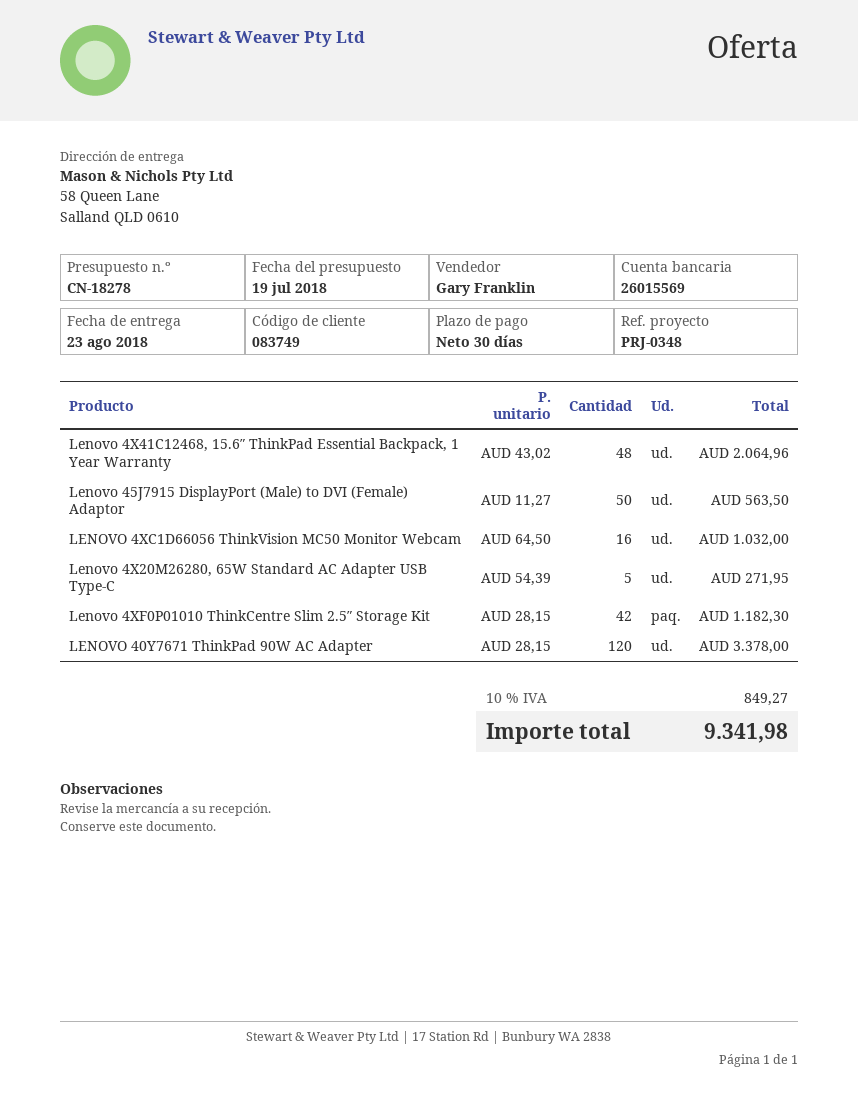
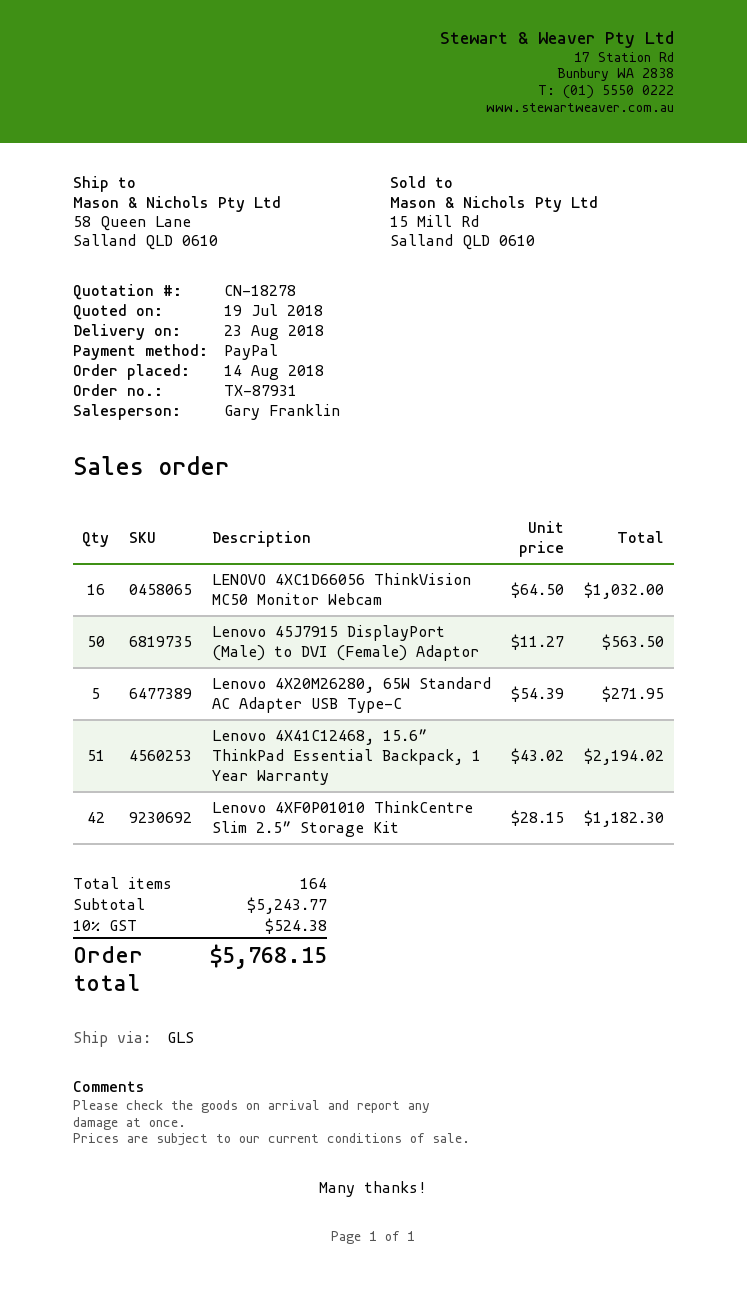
Lenovo 4X41C12468, 15.6″ ThinkPad Essential Backpack, 1 Year Warranty: 48 x 43.02 = 2064.96 -> 51 x 43.02 = 2194.02
LENOVO 40Y7671 ThinkPad 90W AC Adapter: 120 x 28.15 = 3378.00 -> none
tax: 10% = 849.27 -> 10% = 524.38
total: 9341.98 -> 5768.15

